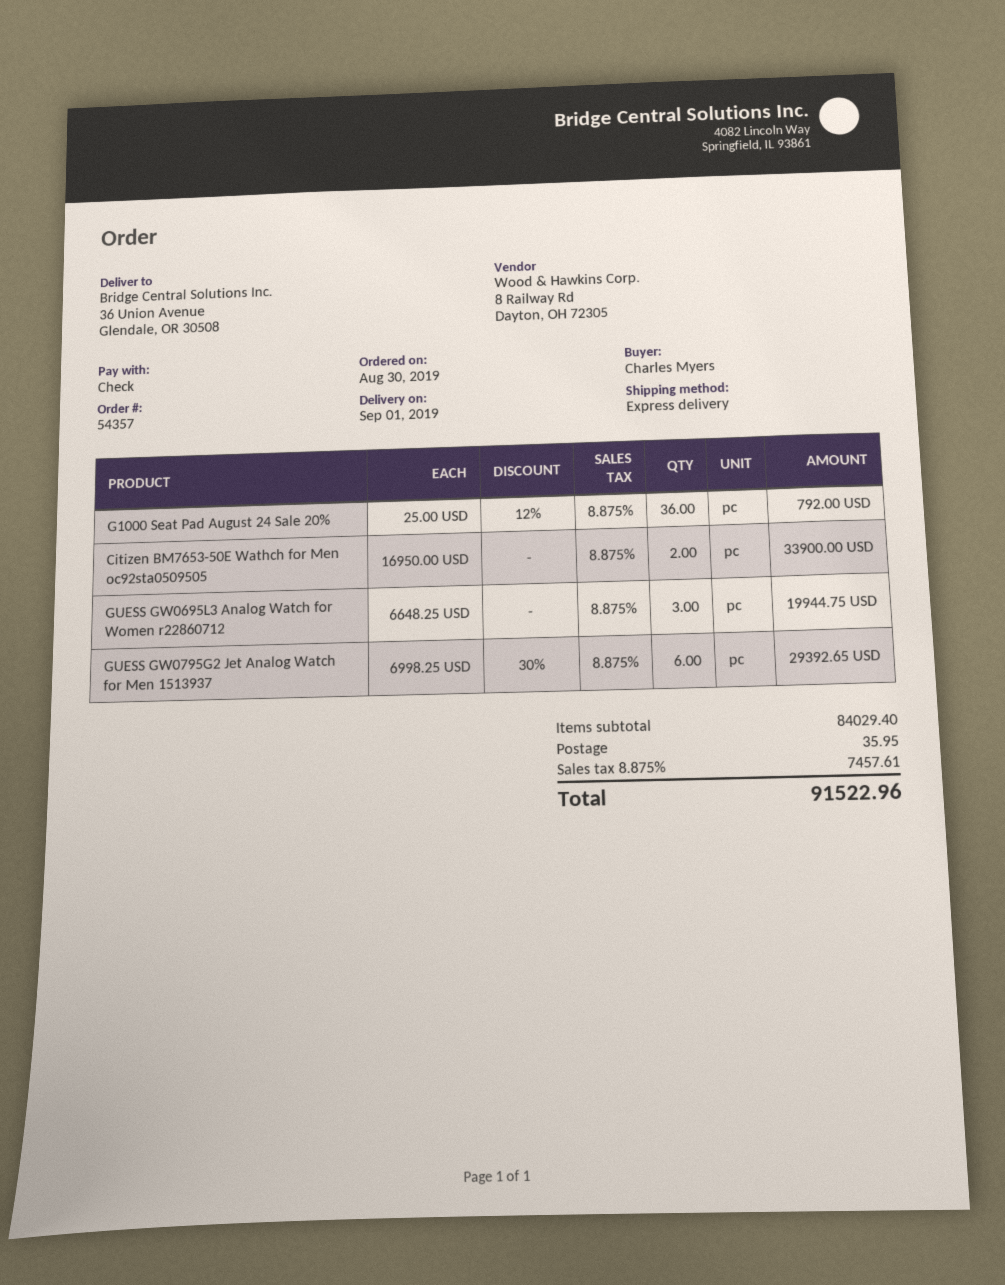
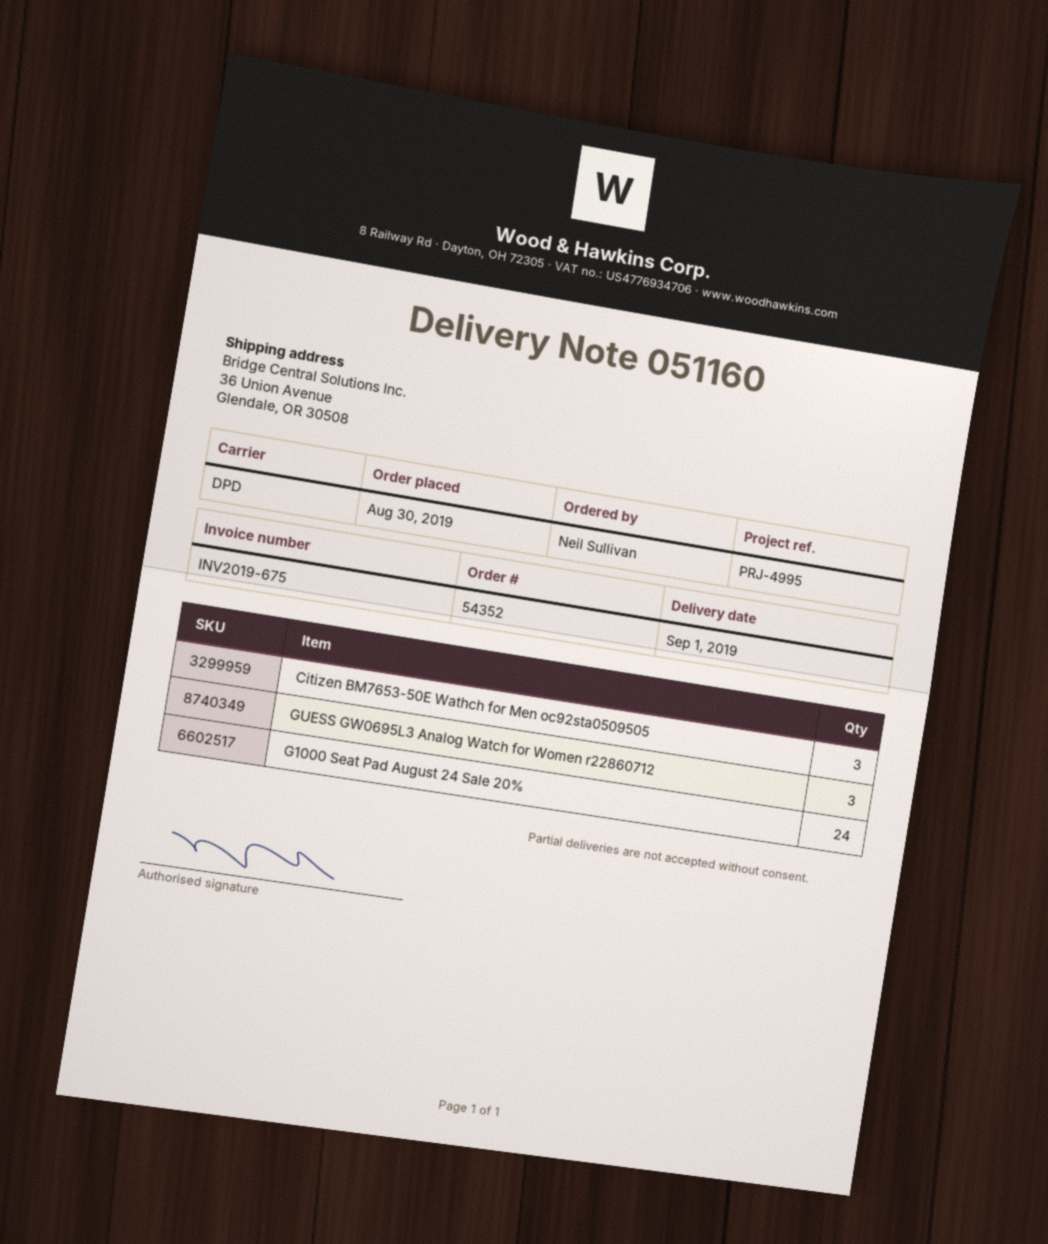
order number: 54357 -> 54352
ordered by: Charles Myers -> Neil Sullivan
shipping method: express -> DPD
G1000 Seat Pad August 24 Sale 20%: 36 -> 24
Citizen BM7653-50E Wathch for Men oc92sta0509505: 2 -> 3
GUESS GW0795G2 Jet Analog Watch for Men 1513937: 6 -> none

